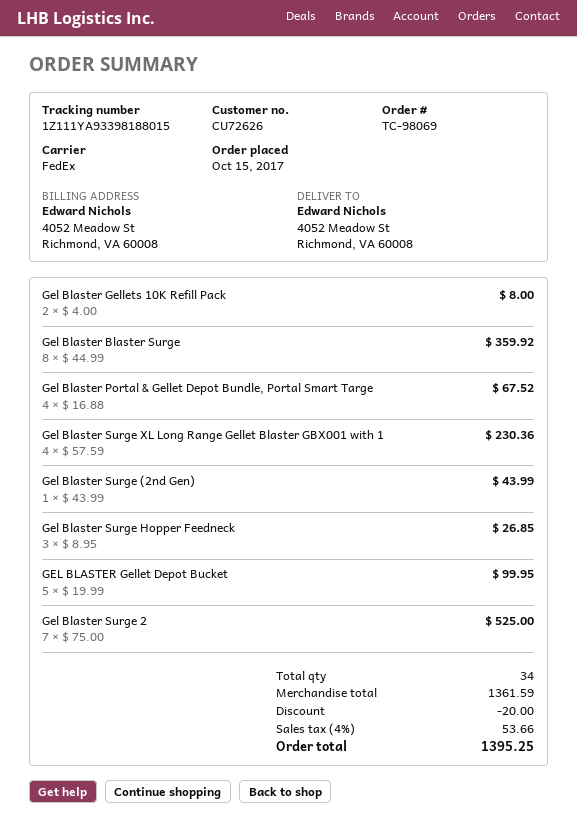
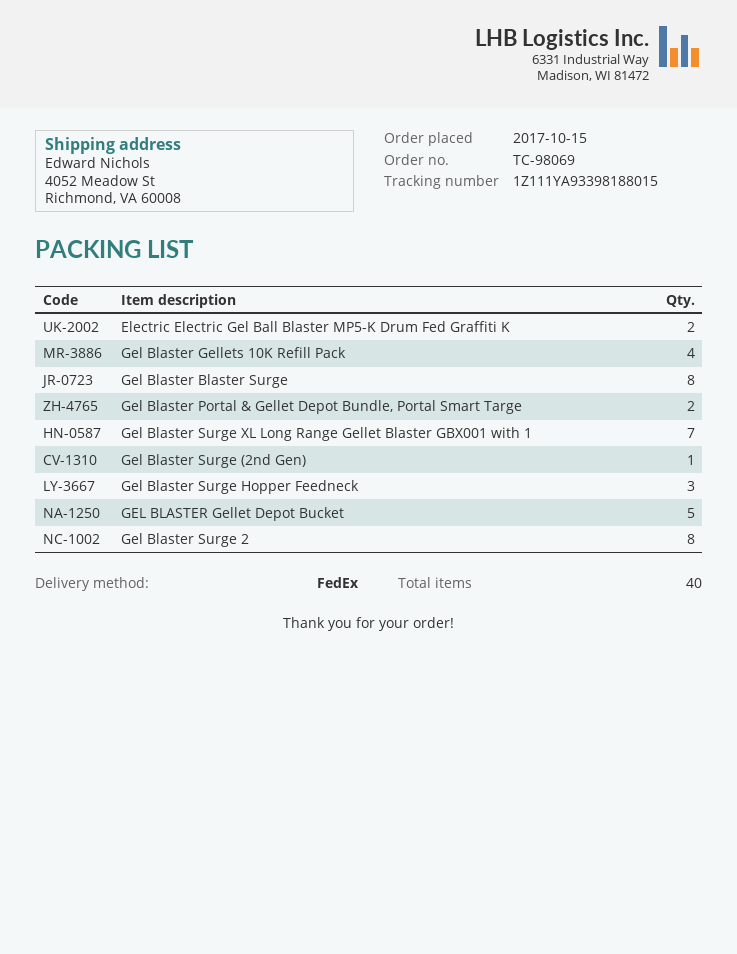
Gel Blaster Gellets 10K Refill Pack: 2 -> 4
Gel Blaster Portal & Gellet Depot Bundle, Portal Smart Targe: 4 -> 2
Gel Blaster Surge XL Long Range Gellet Blaster GBX001 with 1: 4 -> 7
Gel Blaster Surge 2: 7 -> 8
Electric Electric Gel Ball Blaster MP5-K Drum Fed Graffiti K: none -> 2
total quantity: 34 -> 40

